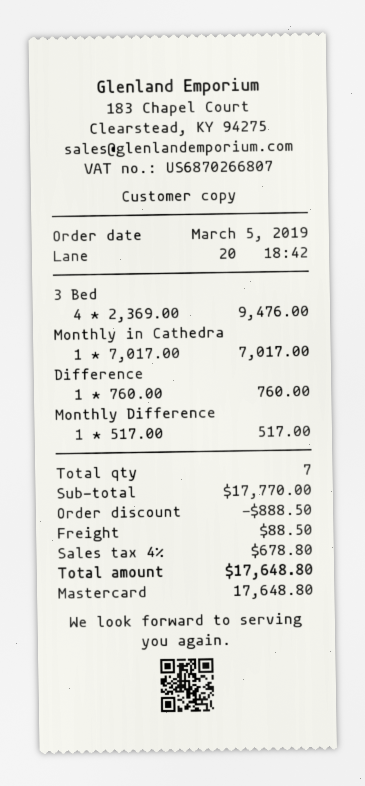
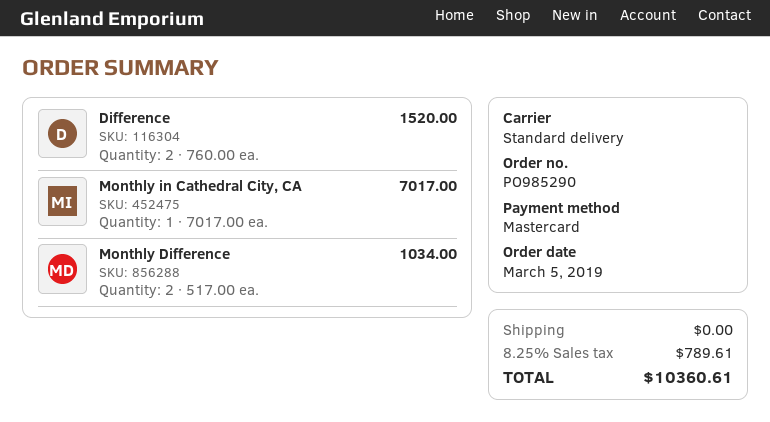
3 Bed: 4 x 2369.00 = 9476.00 -> none
Difference: 1 x 760.00 = 760.00 -> 2 x 760.00 = 1520.00
Monthly Difference: 1 x 517.00 = 517.00 -> 2 x 517.00 = 1034.00
discount: 888.50 -> none
shipping: 88.50 -> 0.00
tax: 4% = 678.80 -> 8.25% = 789.61
total: 17648.80 -> 10360.61

